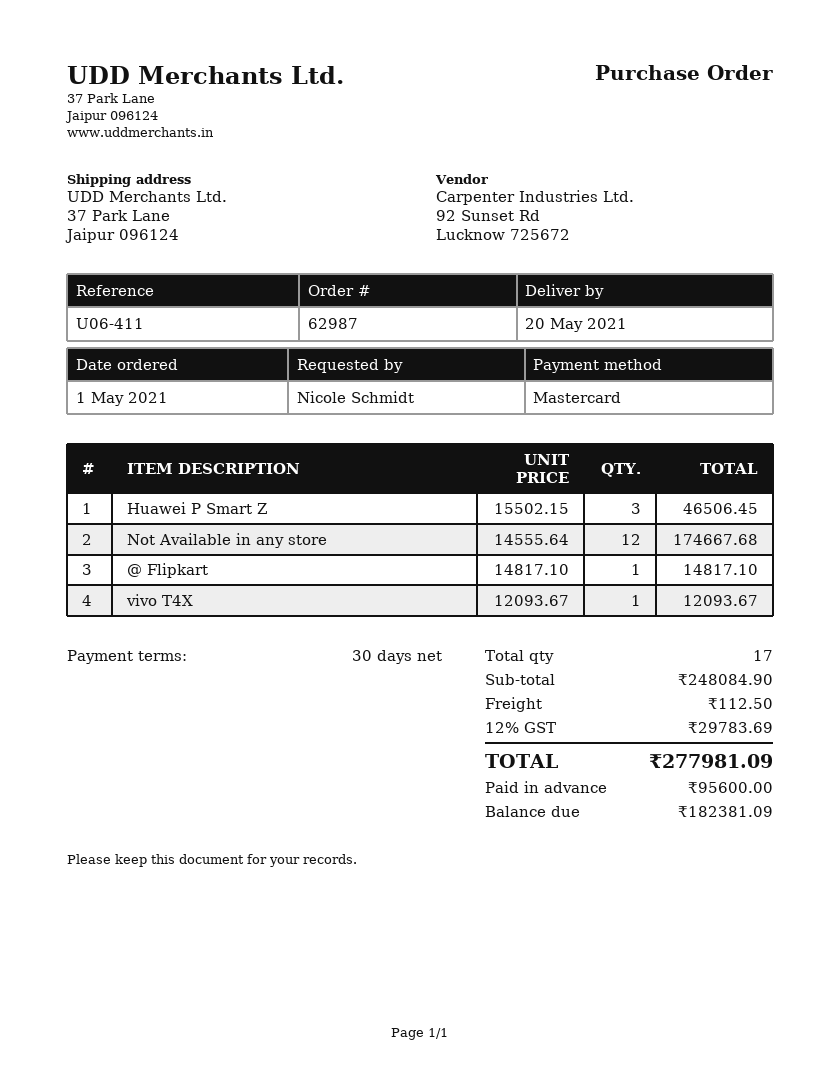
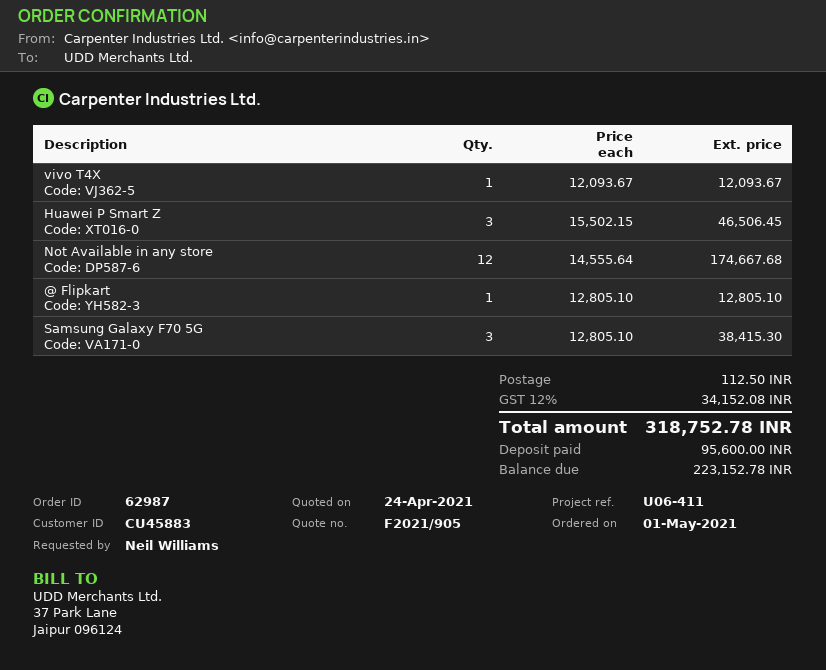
ordered by: Nicole Schmidt -> Neil Williams
@ Flipkart: 1 x 14817.10 = 14817.10 -> 1 x 12805.10 = 12805.10
Samsung Galaxy F70 5G: none -> 3 x 12805.10 = 38415.30
tax: 12% = 29783.69 -> 12% = 34152.08
total: 277981.09 -> 318752.78
balance: 182381.09 -> 223152.78

